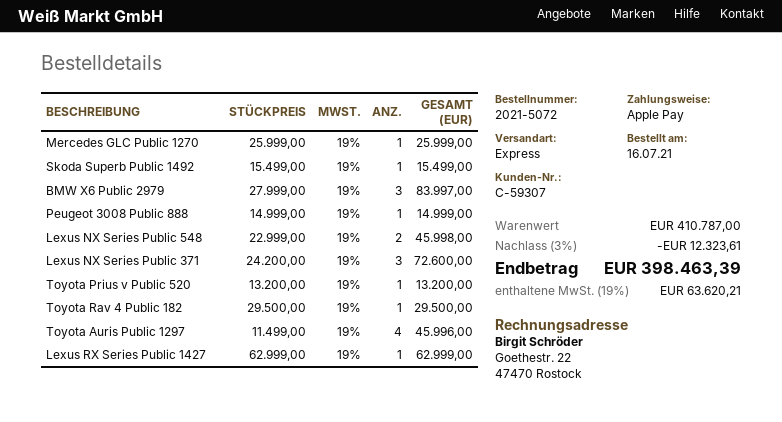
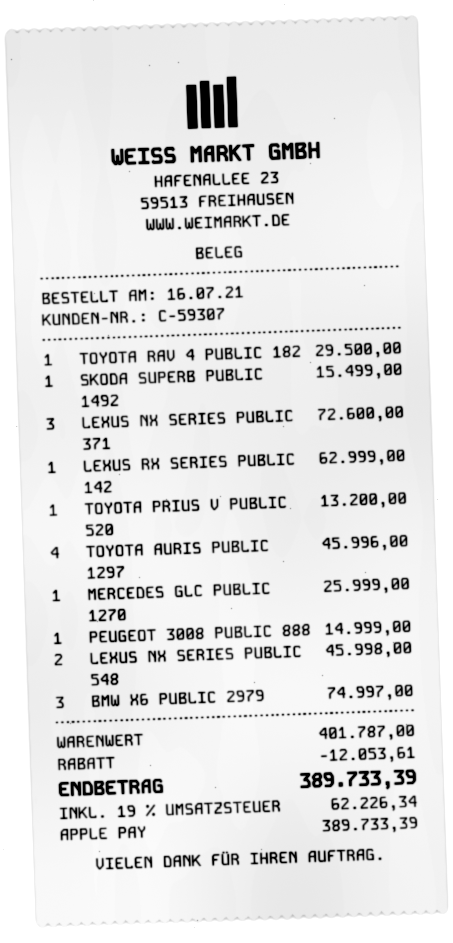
BMW X6 Public 2979: 3 for 83997.00 -> 3 for 74997.00
subtotal: 410787.00 -> 401787.00
discount: 12323.61 -> 12053.61
tax: 19% = 63620.21 -> 19% = 62226.34
total: 398463.39 -> 389733.39

